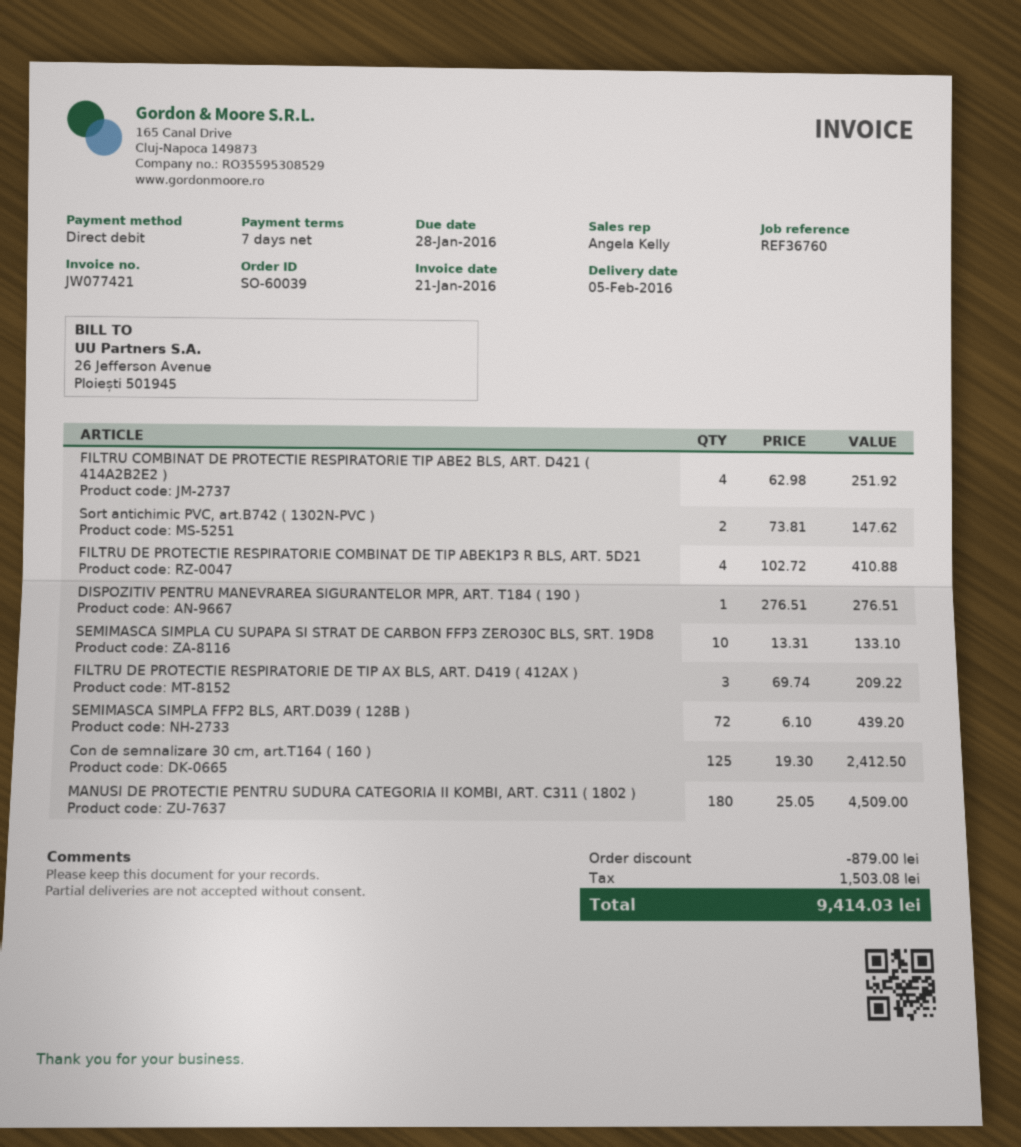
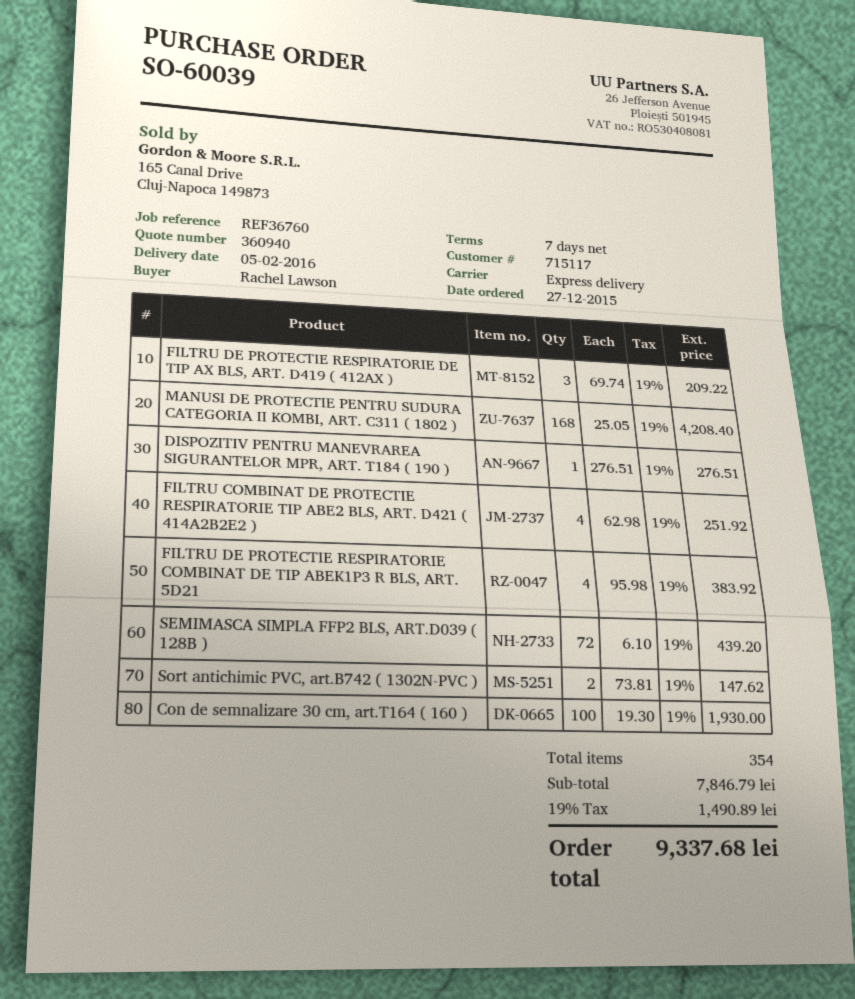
FILTRU DE PROTECTIE RESPIRATORIE COMBINAT DE TIP ABEK1P3 R BLS, ART. 5D21: 4 x 102.72 = 410.88 -> 4 x 95.98 = 383.92
SEMIMASCA SIMPLA CU SUPAPA SI STRAT DE CARBON FFP3 ZERO30C BLS, SRT. 19D8: 10 x 13.31 = 133.10 -> none
Con de semnalizare 30 cm, art.T164 ( 160 ): 125 x 19.30 = 2412.50 -> 100 x 19.30 = 1930.00
MANUSI DE PROTECTIE PENTRU SUDURA CATEGORIA II KOMBI, ART. C311 ( 1802 ): 180 x 25.05 = 4509.00 -> 168 x 25.05 = 4208.40
discount: 879.00 -> none
tax: 1503.08 -> 1490.89
total: 9414.03 -> 9337.68

